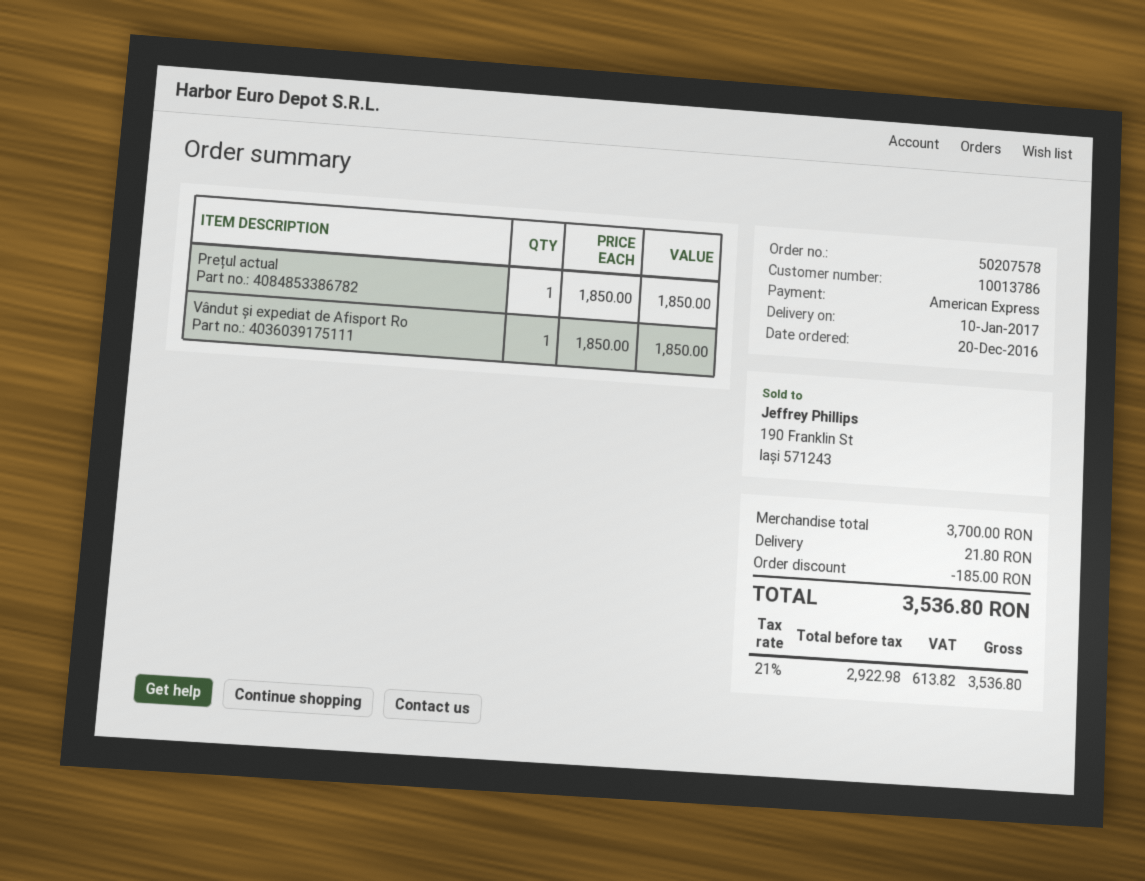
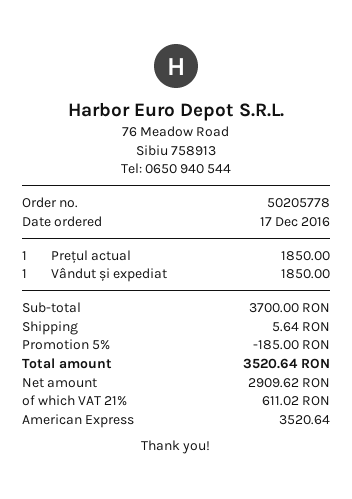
order number: 50207578 -> 50205778
order date: 2016-12-20 -> 2016-12-17
shipping: 21.80 -> 5.64
net: 2922.98 -> 2909.62
tax: 21% = 613.82 -> 21% = 611.02
total: 3536.80 -> 3520.64

